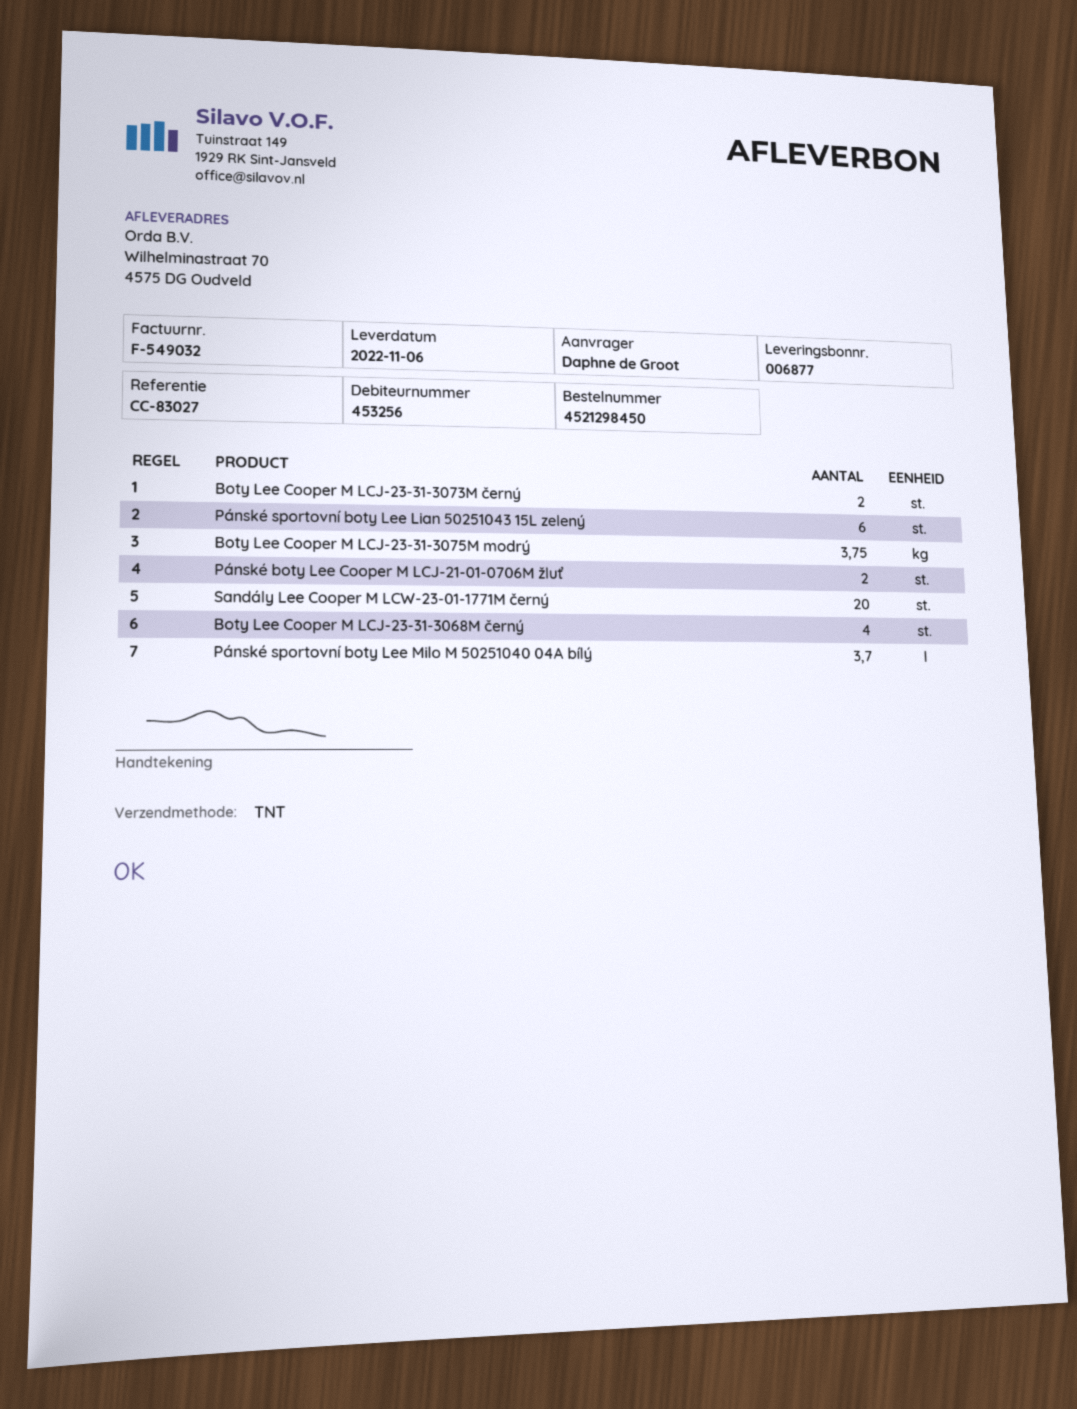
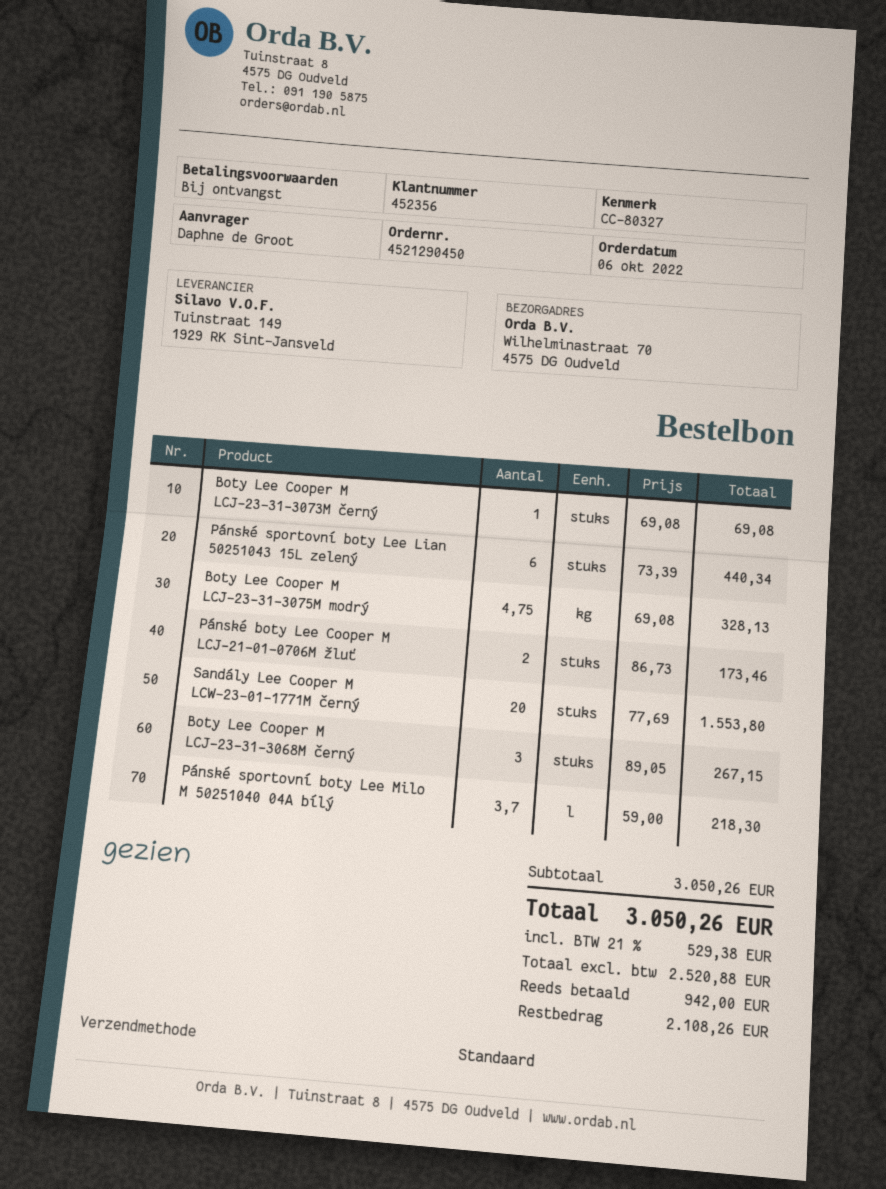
order number: 4521298450 -> 4521290450
customer number: 453256 -> 452356
reference: CC-83027 -> CC-80327
shipping method: TNT -> standard
Boty Lee Cooper M LCJ-23-31-3073M černý: 2 -> 1
Boty Lee Cooper M LCJ-23-31-3075M modrý: 3.75 -> 4.75
Boty Lee Cooper M LCJ-23-31-3068M černý: 4 -> 3

